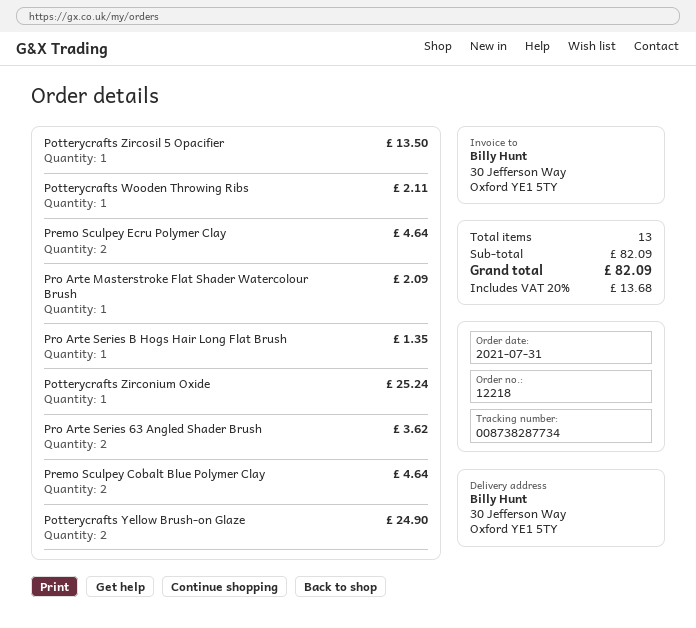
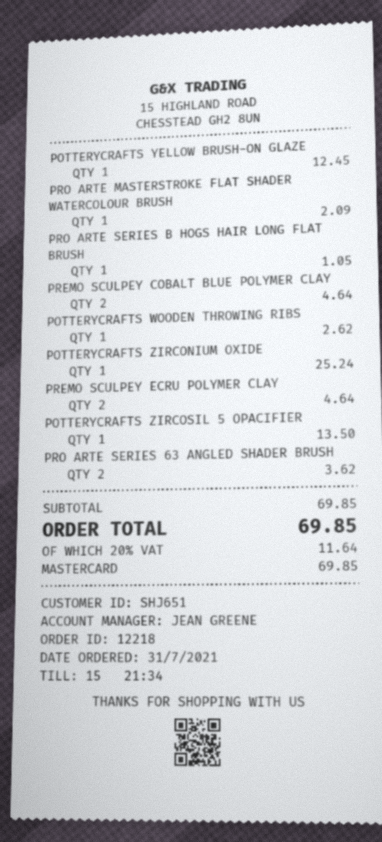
Potterycrafts Wooden Throwing Ribs: 1 for 2.11 -> 1 for 2.62
Pro Arte Series B Hogs Hair Long Flat Brush: 1 for 1.35 -> 1 for 1.05
Potterycrafts Yellow Brush-on Glaze: 2 for 24.90 -> 1 for 12.45
subtotal: 82.09 -> 69.85
tax: 20% = 13.68 -> 20% = 11.64
total: 82.09 -> 69.85

